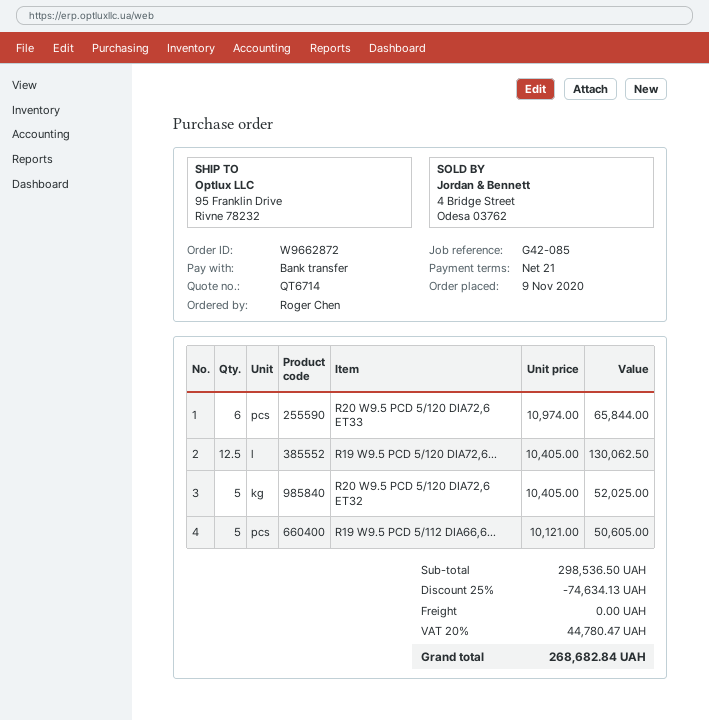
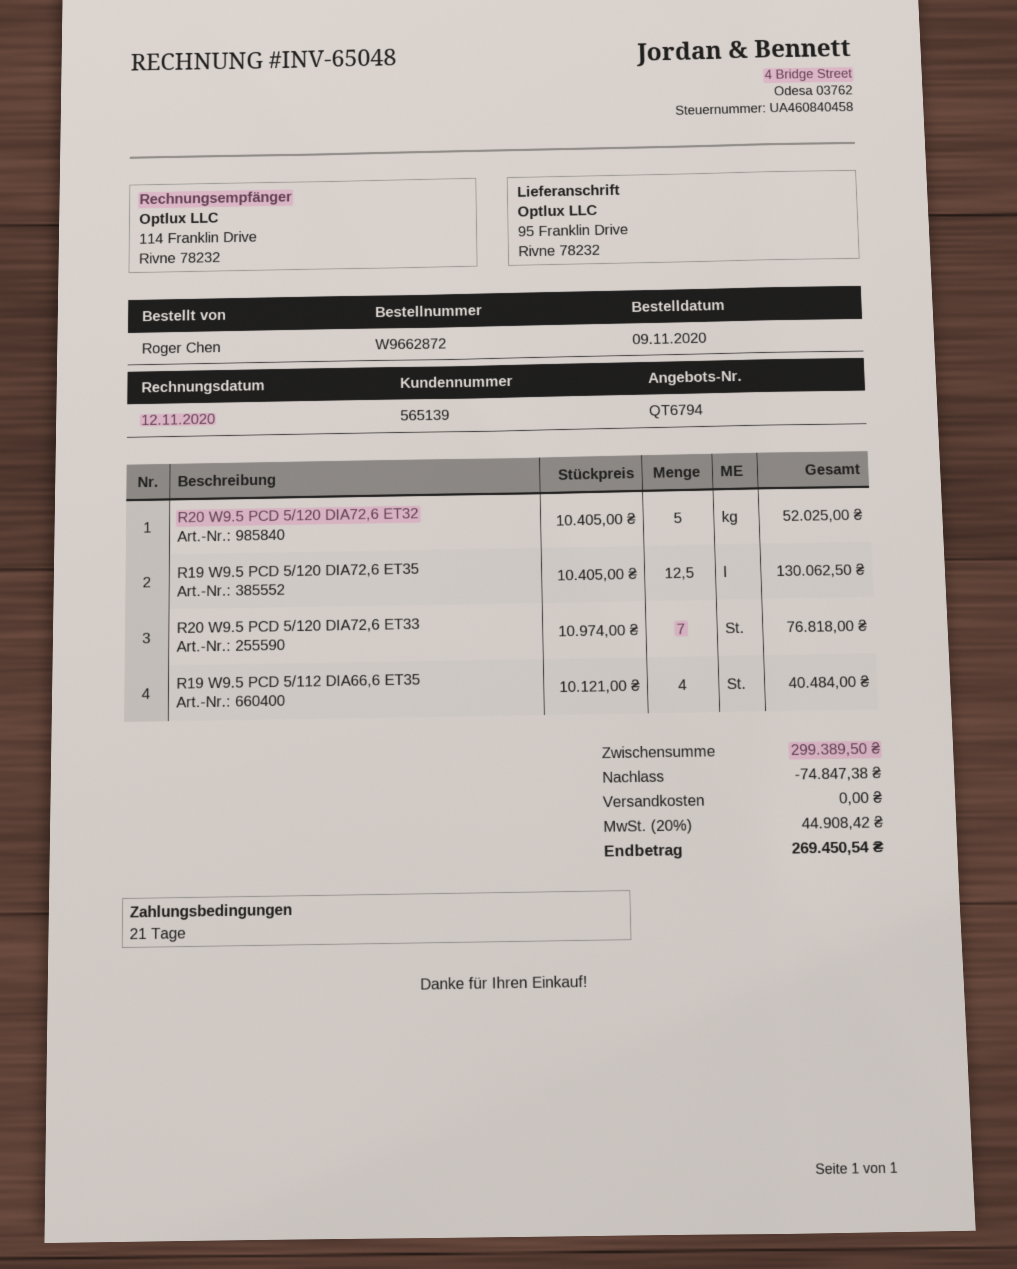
quote number: QT6714 -> QT6794
R20 W9.5 PCD 5/120 DIA72,6 ET33: 6 x 10974.00 = 65844.00 -> 7 x 10974.00 = 76818.00
R19 W9.5 PCD 5/112 DIA66,6...: 5 x 10121.00 = 50605.00 -> 4 x 10121.00 = 40484.00
subtotal: 298536.50 -> 299389.50
discount: 74634.13 -> 74847.38
tax: 20% = 44780.47 -> 20% = 44908.42
total: 268682.84 -> 269450.54

